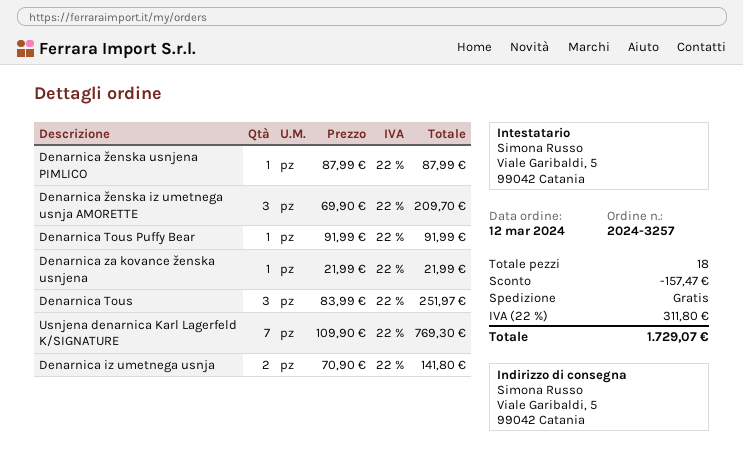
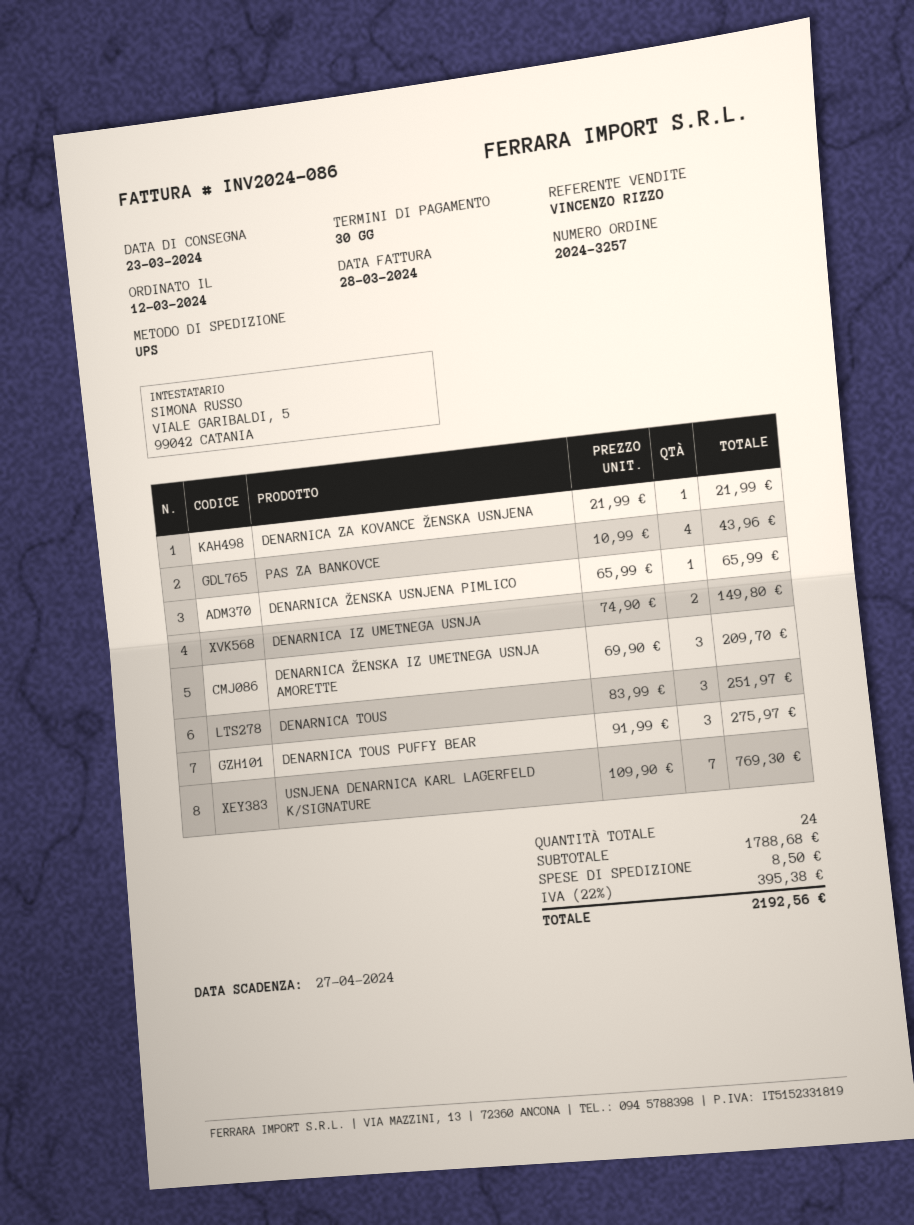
Denarnica ženska usnjena PIMLICO: 1 x 87.99 = 87.99 -> 1 x 65.99 = 65.99
Denarnica Tous Puffy Bear: 1 x 91.99 = 91.99 -> 3 x 91.99 = 275.97
Denarnica iz umetnega usnja: 2 x 70.90 = 141.80 -> 2 x 74.90 = 149.80
PAS ZA BANKOVCE: none -> 4 x 10.99 = 43.96
total quantity: 18 -> 24
discount: 157.47 -> none
shipping: 0.00 -> 8.50
tax: 22% = 311.80 -> 22% = 395.38
total: 1729.07 -> 2192.56

